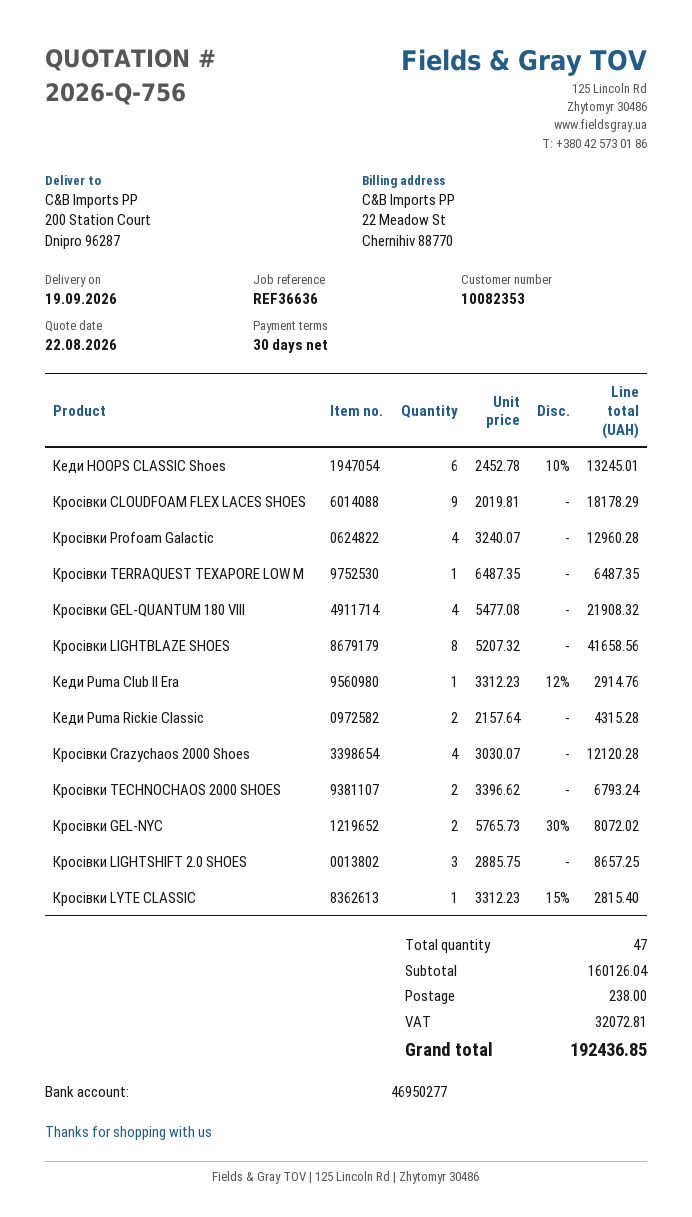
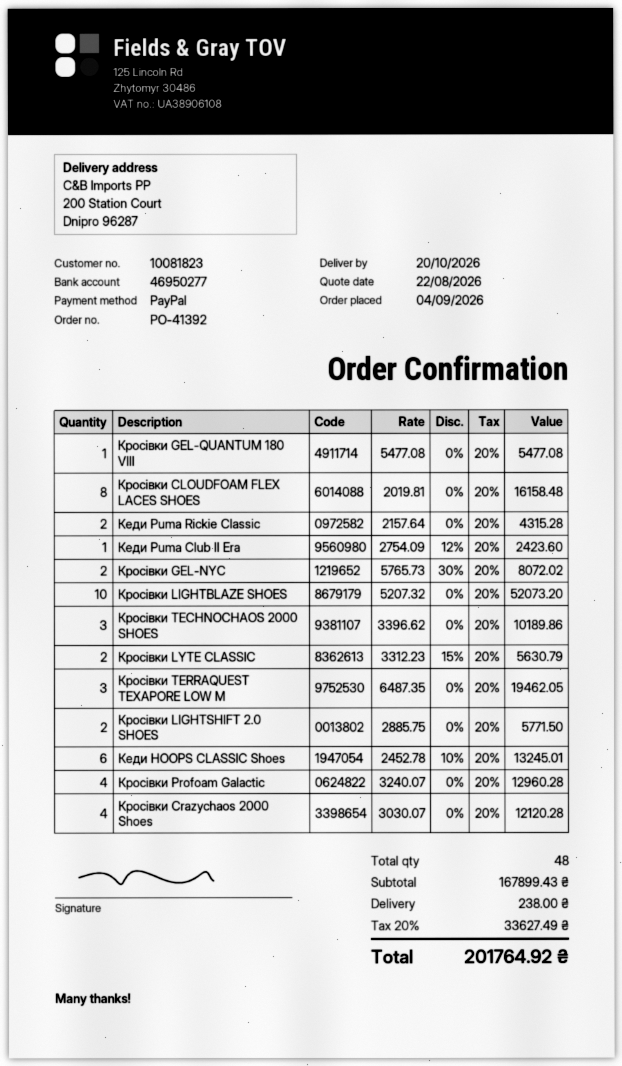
delivery date: 2026-09-19 -> 2026-10-20
customer number: 10082353 -> 10081823
Кросівки CLOUDFOAM FLEX LACES SHOES: 9 x 2019.81 = 18178.29 -> 8 x 2019.81 = 16158.48
Кросівки TERRAQUEST TEXAPORE LOW M: 1 x 6487.35 = 6487.35 -> 3 x 6487.35 = 19462.05
Кросівки GEL-QUANTUM 180 VIII: 4 x 5477.08 = 21908.32 -> 1 x 5477.08 = 5477.08
Кросівки LIGHTBLAZE SHOES: 8 x 5207.32 = 41658.56 -> 10 x 5207.32 = 52073.20
Кеди Puma Club II Era: 1 x 3312.23 - 12% = 2914.76 -> 1 x 2754.09 - 12% = 2423.60
Кросівки TECHNOCHAOS 2000 SHOES: 2 x 3396.62 = 6793.24 -> 3 x 3396.62 = 10189.86
Кросівки LIGHTSHIFT 2.0 SHOES: 3 x 2885.75 = 8657.25 -> 2 x 2885.75 = 5771.50
Кросівки LYTE CLASSIC: 1 x 3312.23 - 15% = 2815.40 -> 2 x 3312.23 - 15% = 5630.79
total quantity: 47 -> 48
subtotal: 160126.04 -> 167899.43
tax: 32072.81 -> 33627.49
total: 192436.85 -> 201764.92

